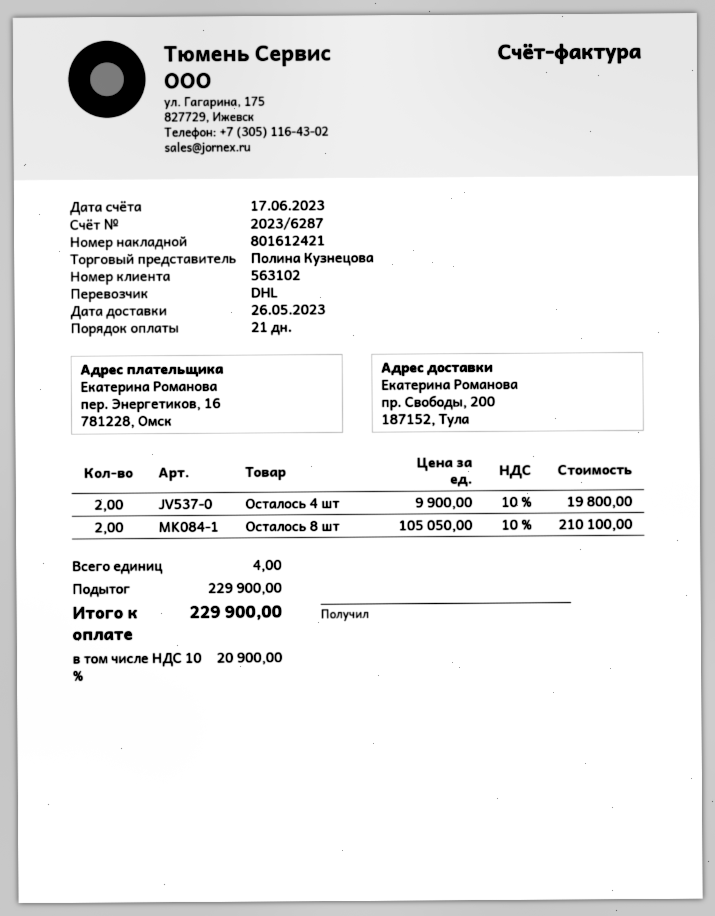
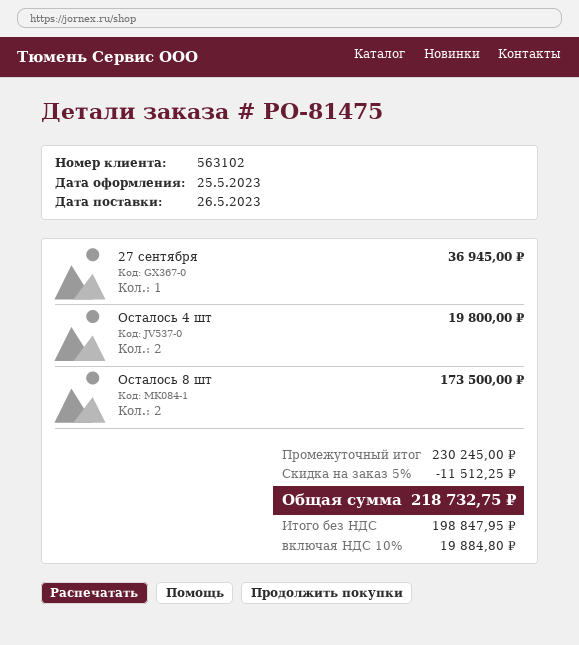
Осталось 8 шт: 2 for 210100.00 -> 2 for 173500.00
27 сентября: none -> 1 for 36945.00
subtotal: 229900.00 -> 230245.00
discount: none -> 5% = 11512.25
tax: 10% = 20900.00 -> 10% = 19884.80
total: 229900.00 -> 218732.75

